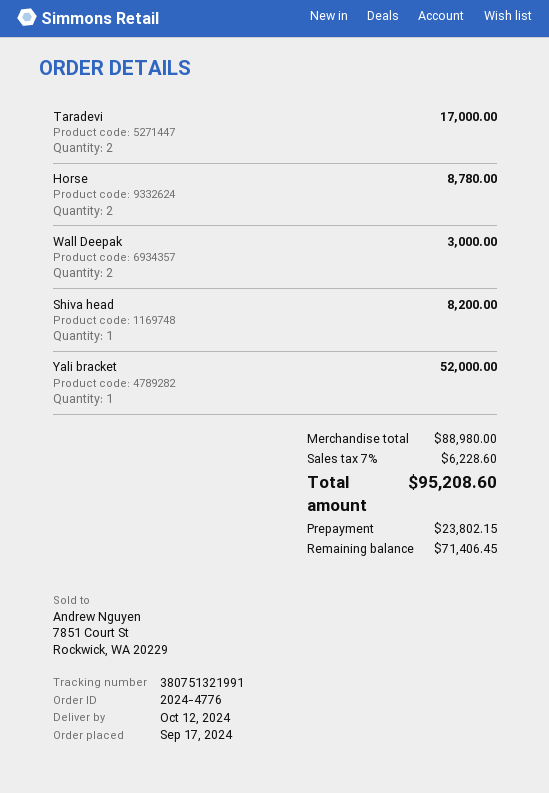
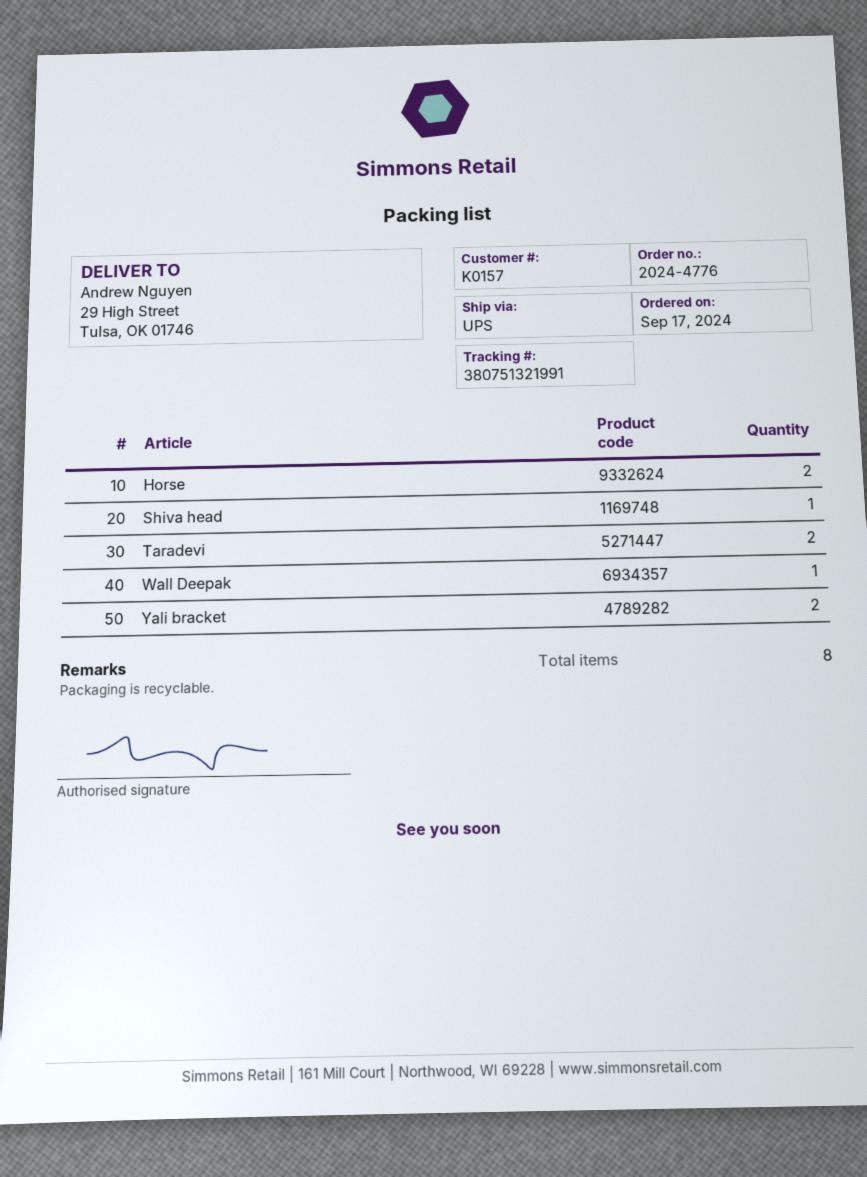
Wall Deepak: 2 -> 1
Yali bracket: 1 -> 2

